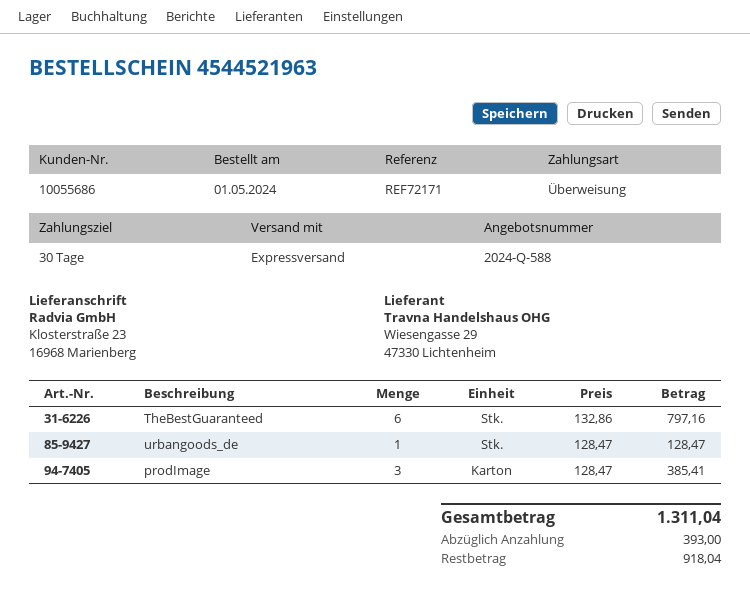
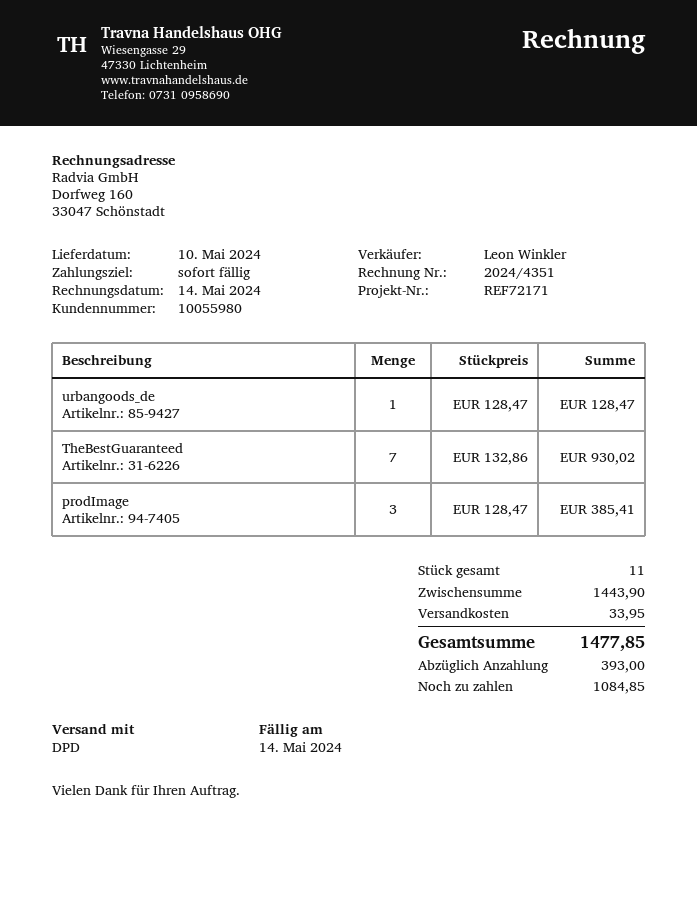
payment terms: 30 days -> on receipt
customer number: 10055686 -> 10055980
shipping method: express -> DPD
TheBestGuaranteed: 6 x 132.86 = 797.16 -> 7 x 132.86 = 930.02
shipping: none -> 33.95
total: 1311.04 -> 1477.85
balance: 918.04 -> 1084.85

